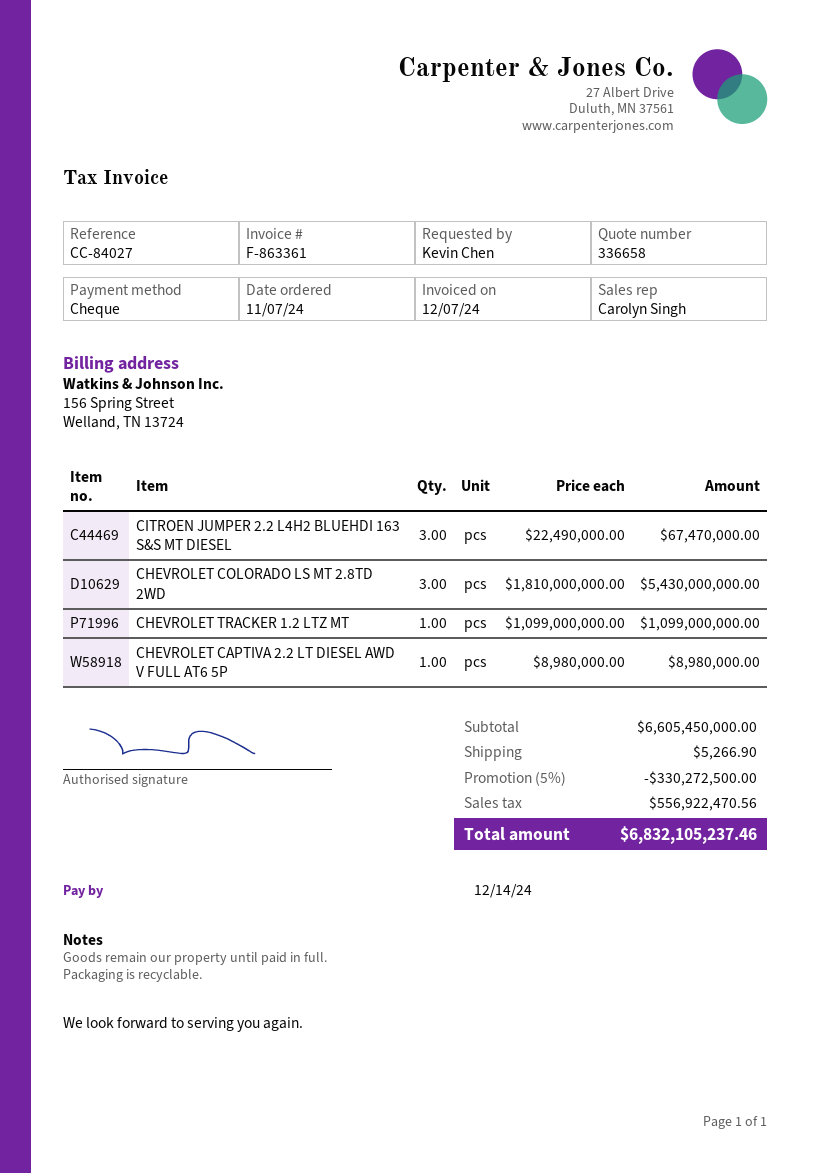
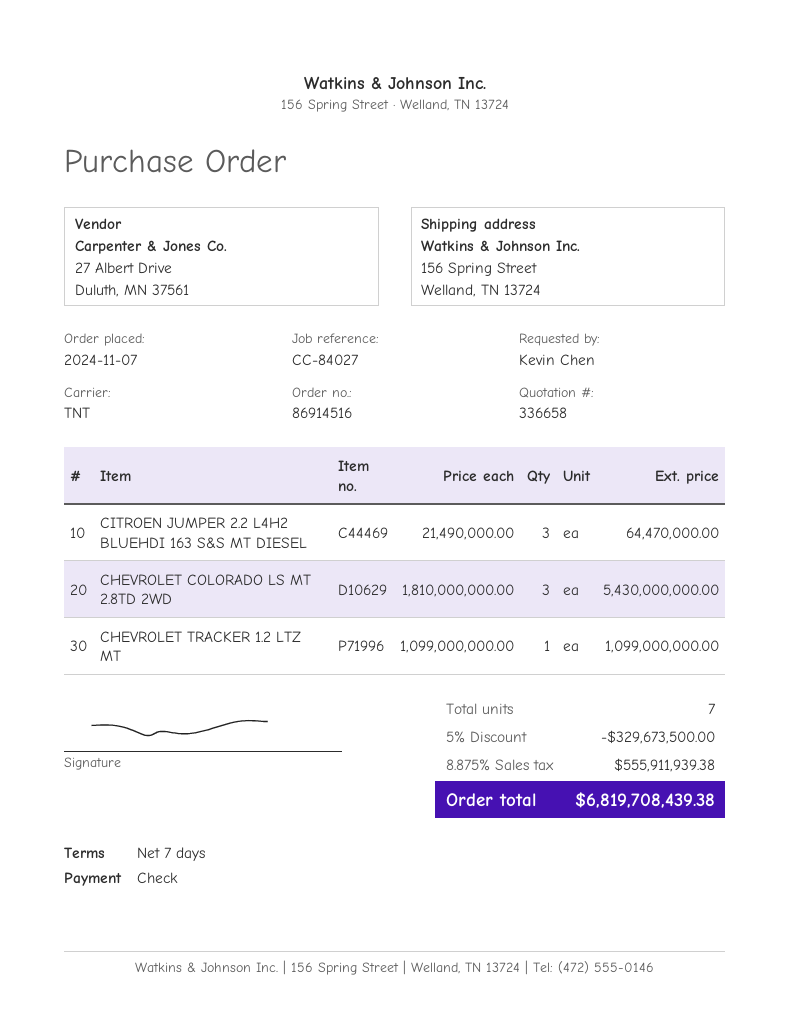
CITROEN JUMPER 2.2 L4H2 BLUEHDI 163 S&S MT DIESEL: 3 x 22490000.00 = 67470000.00 -> 3 x 21490000.00 = 64470000.00
CHEVROLET CAPTIVA 2.2 LT DIESEL AWD V FULL AT6 5P: 1 x 8980000.00 = 8980000.00 -> none
discount: 5% = 330272500.00 -> 5% = 329673500.00
shipping: 5266.90 -> none
tax: 556922470.56 -> 555911939.38
total: 6832105237.46 -> 6819708439.38

